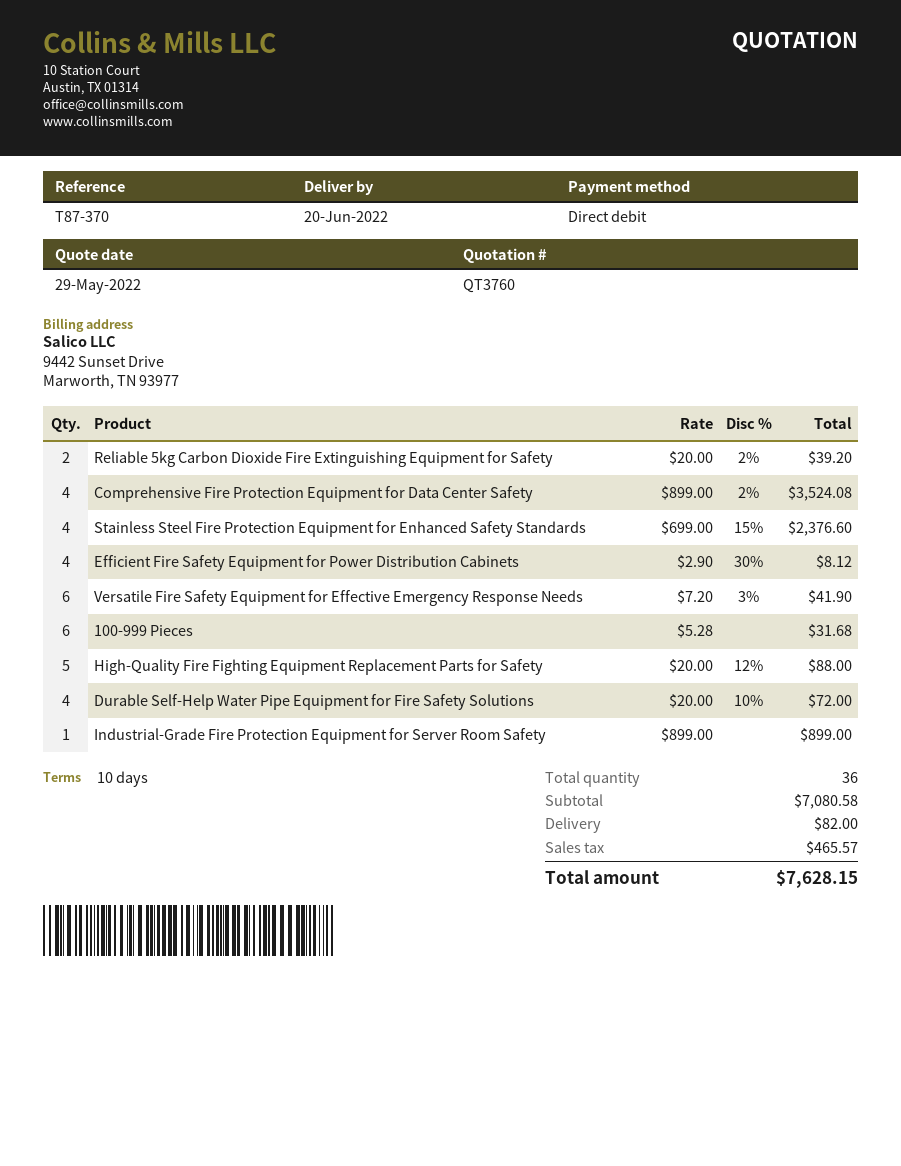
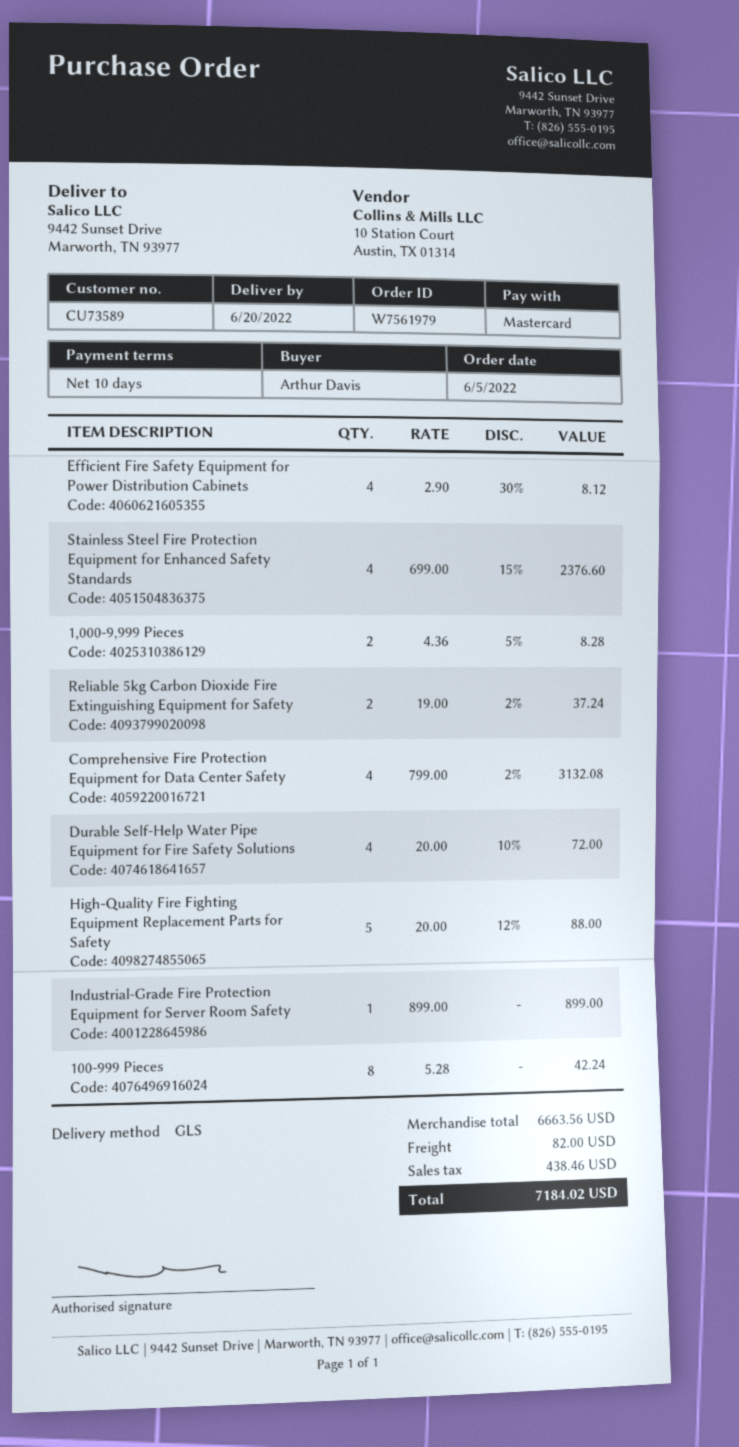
payment method: direct debit -> Mastercard
Reliable 5kg Carbon Dioxide Fire Extinguishing Equipment for Safety: 2 x 20.00 - 2% = 39.20 -> 2 x 19.00 - 2% = 37.24
Comprehensive Fire Protection Equipment for Data Center Safety: 4 x 899.00 - 2% = 3524.08 -> 4 x 799.00 - 2% = 3132.08
Versatile Fire Safety Equipment for Effective Emergency Response Needs: 6 x 7.20 - 3% = 41.90 -> none
100-999 Pieces: 6 x 5.28 = 31.68 -> 8 x 5.28 = 42.24
1,000-9,999 Pieces: none -> 2 x 4.36 - 5% = 8.28
subtotal: 7080.58 -> 6663.56
tax: 465.57 -> 438.46
total: 7628.15 -> 7184.02

